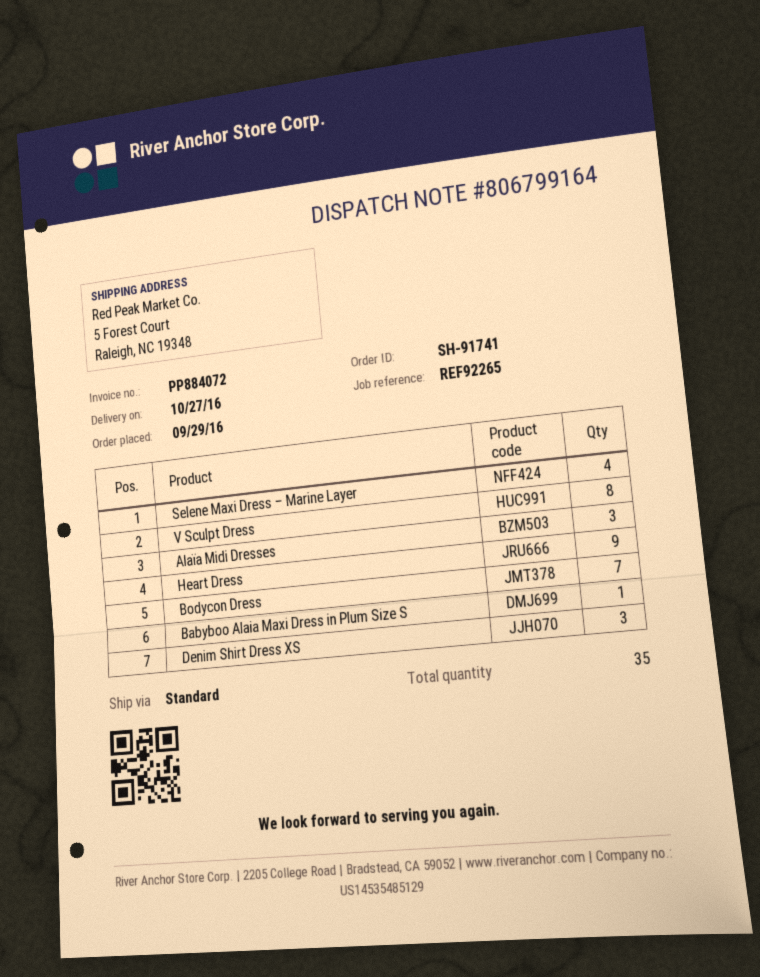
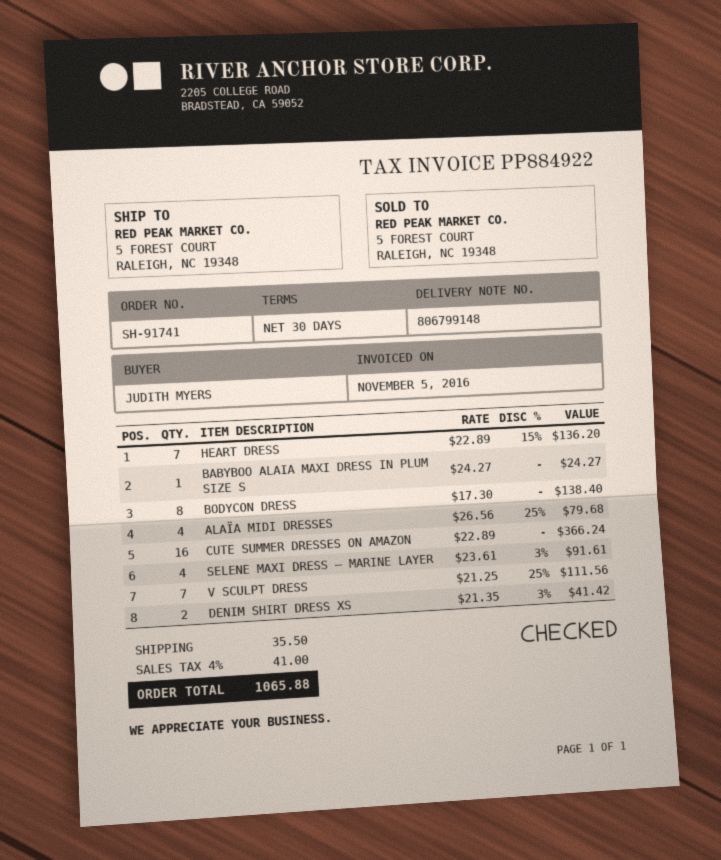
delivery note number: 806799164 -> 806799148
invoice number: PP884072 -> PP884922
V Sculpt Dress: 8 -> 7
Alaïa Midi Dresses: 3 -> 4
Heart Dress: 9 -> 7
Bodycon Dress: 7 -> 8
Denim Shirt Dress XS: 3 -> 2
CUTE SUMMER DRESSES ON AMAZON: none -> 16

